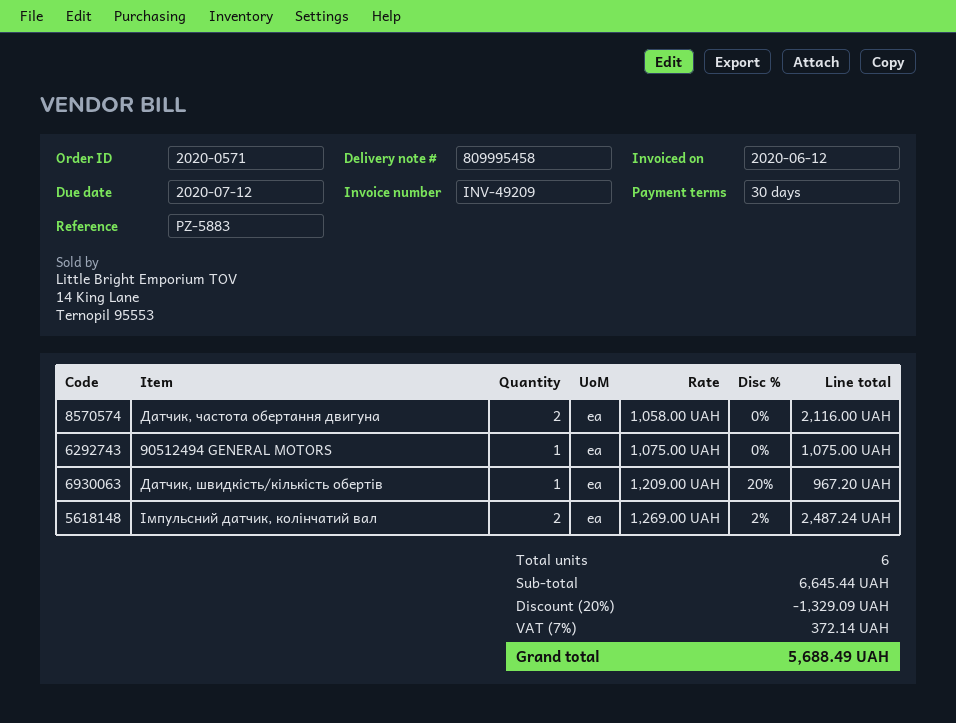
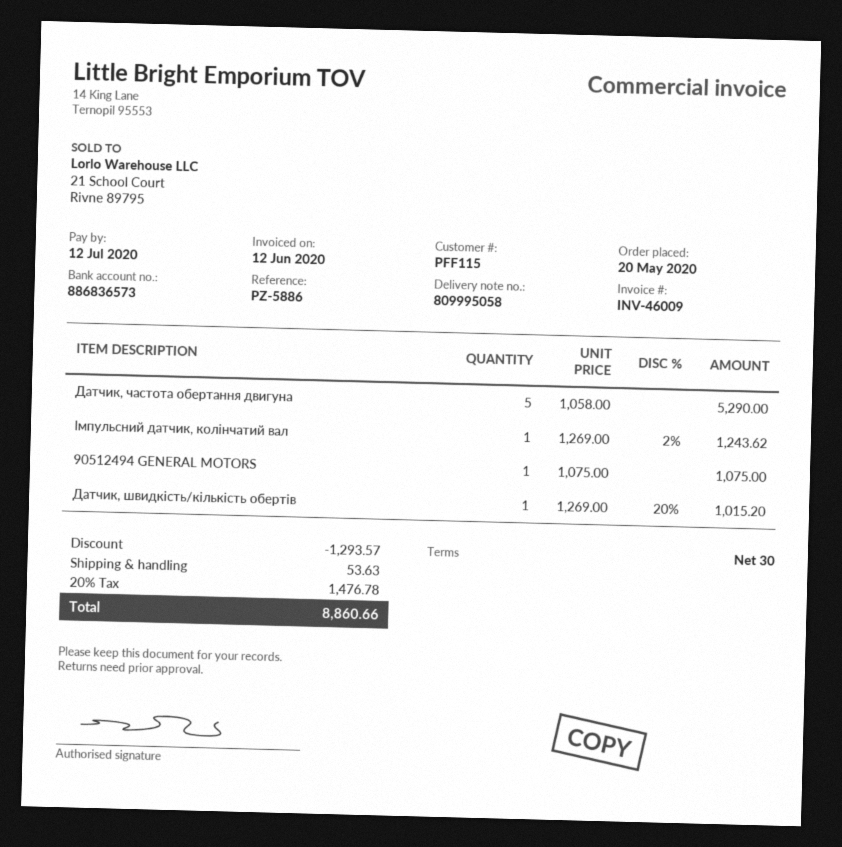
delivery note number: 809995458 -> 809995058
invoice number: INV-49209 -> INV-46009
reference: PZ-5883 -> PZ-5886
Датчик, частота обертання двигуна: 2 x 1058.00 = 2116.00 -> 5 x 1058.00 = 5290.00
Датчик, швидкість/кількість обертів: 1 x 1209.00 - 20% = 967.20 -> 1 x 1269.00 - 20% = 1015.20
Імпульсний датчик, колінчатий вал: 2 x 1269.00 - 2% = 2487.24 -> 1 x 1269.00 - 2% = 1243.62
discount: 1329.09 -> 1293.57
shipping: none -> 53.63
tax: 7% = 372.14 -> 20% = 1476.78
total: 5688.49 -> 8860.66

